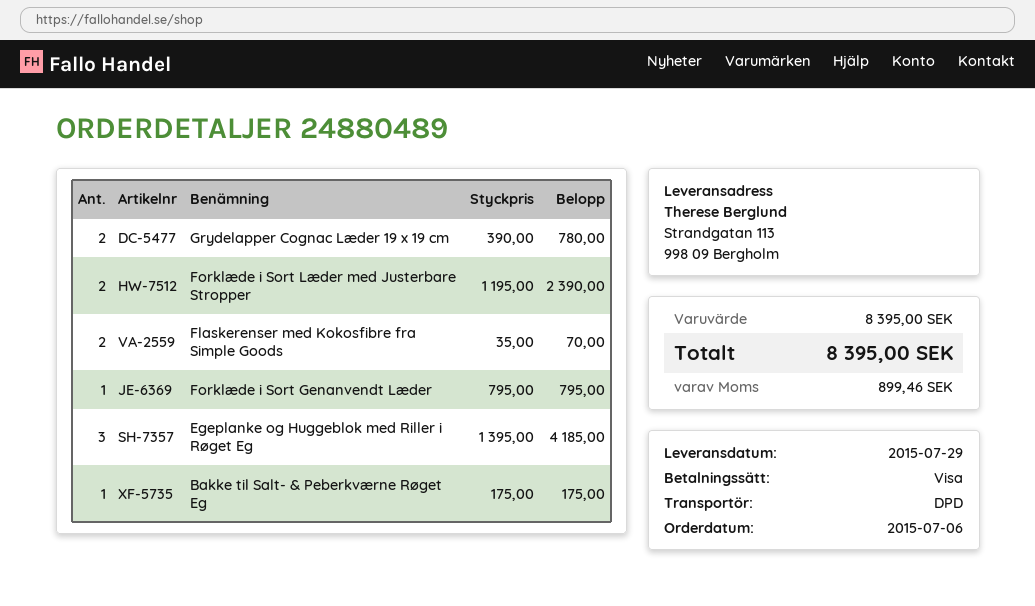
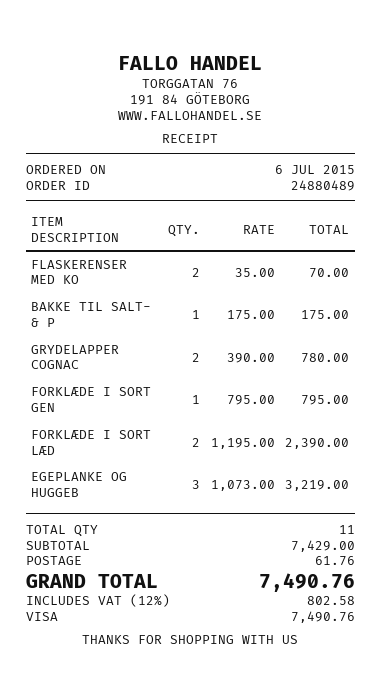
Egeplanke og Huggeblok med Riller i Røget Eg: 3 x 1395.00 = 4185.00 -> 3 x 1073.00 = 3219.00
subtotal: 8395.00 -> 7429.00
shipping: none -> 61.76
tax: 899.46 -> 802.58
total: 8395.00 -> 7490.76

